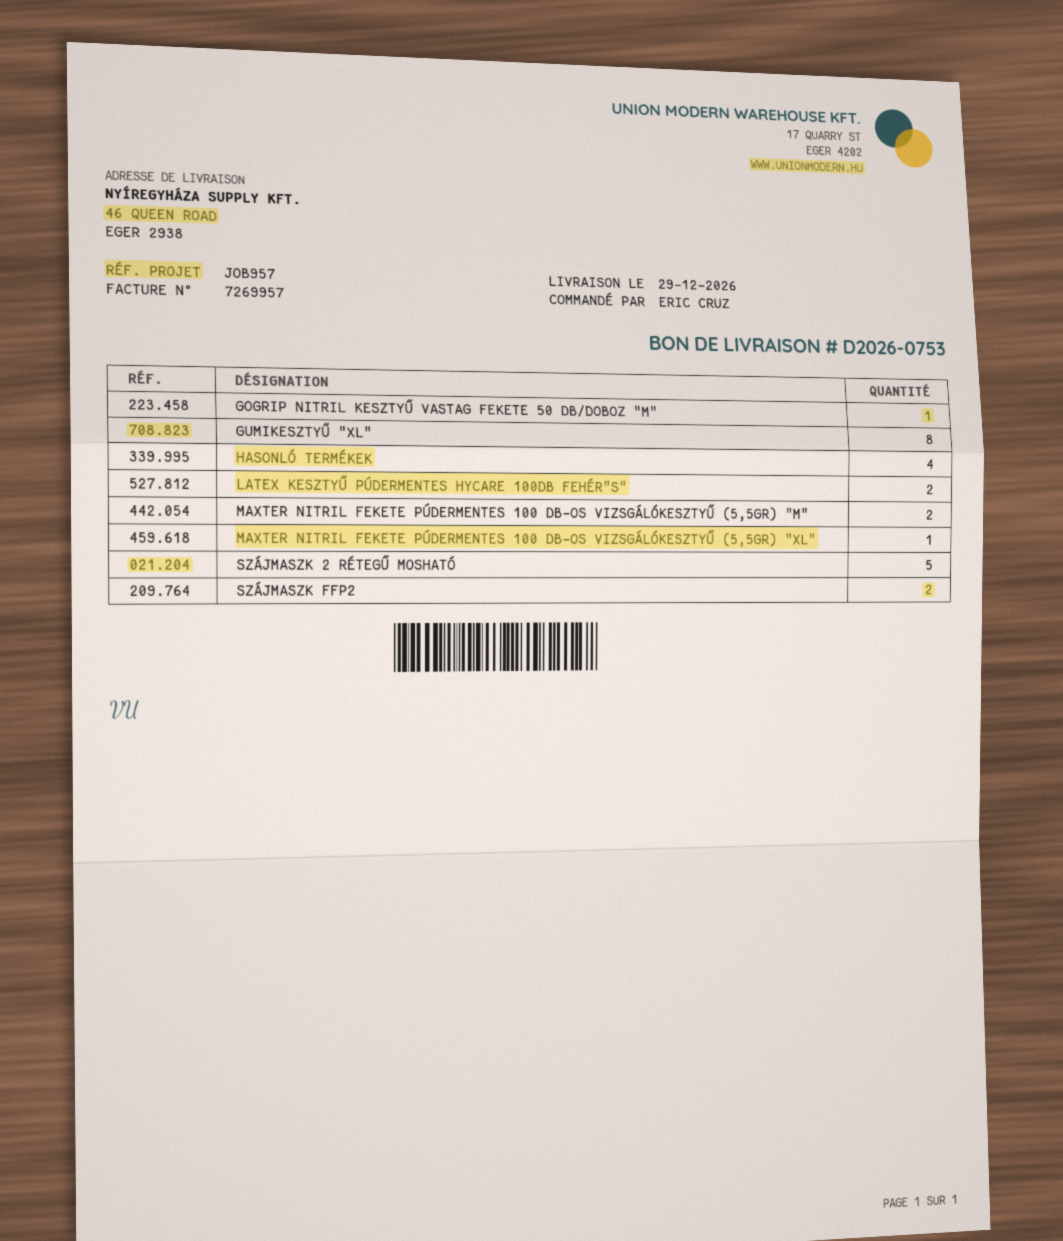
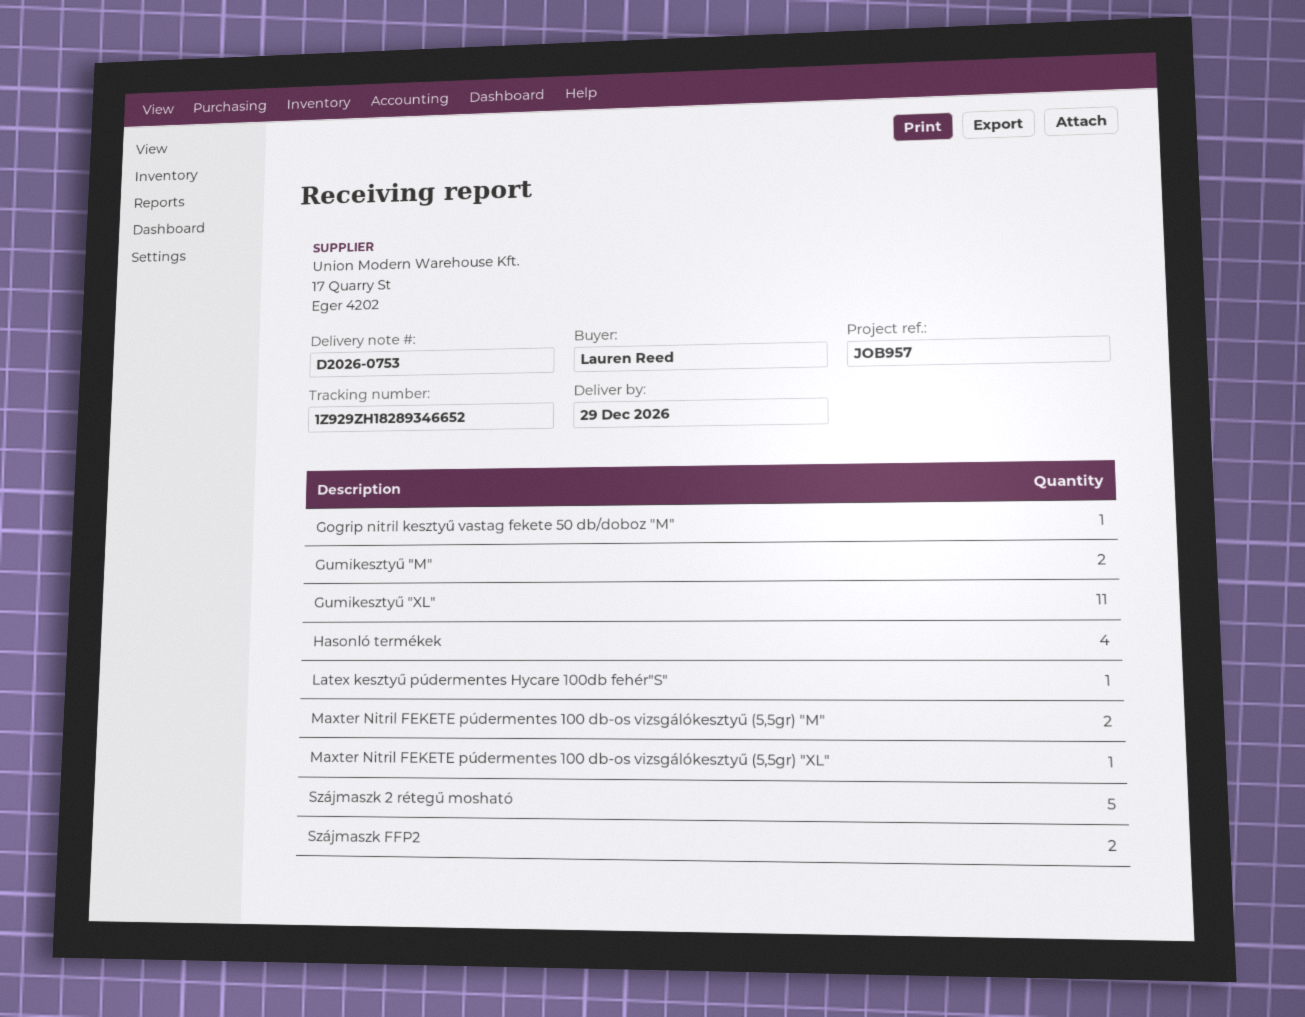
ordered by: ERIC CRUZ -> Lauren Reed
GUMIKESZTYŰ "XL": 8 -> 11
LATEX KESZTYŰ PÚDERMENTES HYCARE 100DB FEHÉR"S": 2 -> 1
Gumikesztyű "M": none -> 2

